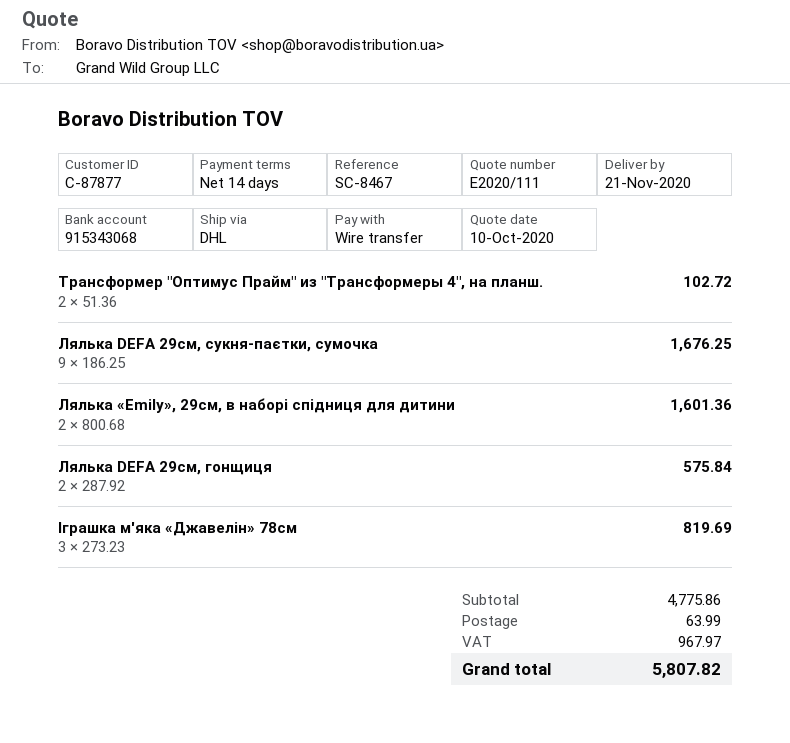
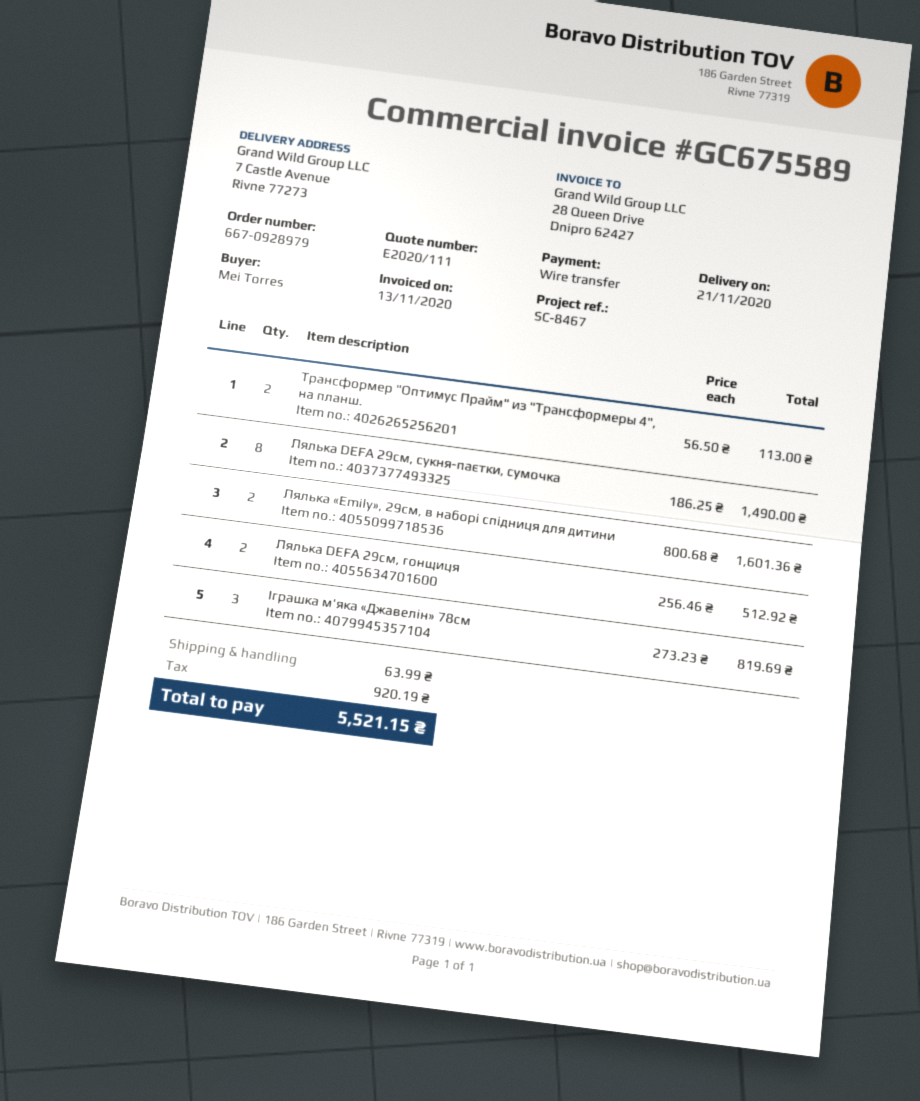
Трансформер "Оптимус Прайм" из "Трансформеры 4", на планш.: 2 x 51.36 = 102.72 -> 2 x 56.50 = 113.00
Лялька DEFA 29см, сукня-паєтки, сумочка: 9 x 186.25 = 1676.25 -> 8 x 186.25 = 1490.00
Лялька DEFA 29см, гонщиця: 2 x 287.92 = 575.84 -> 2 x 256.46 = 512.92
tax: 967.97 -> 920.19
total: 5807.82 -> 5521.15

